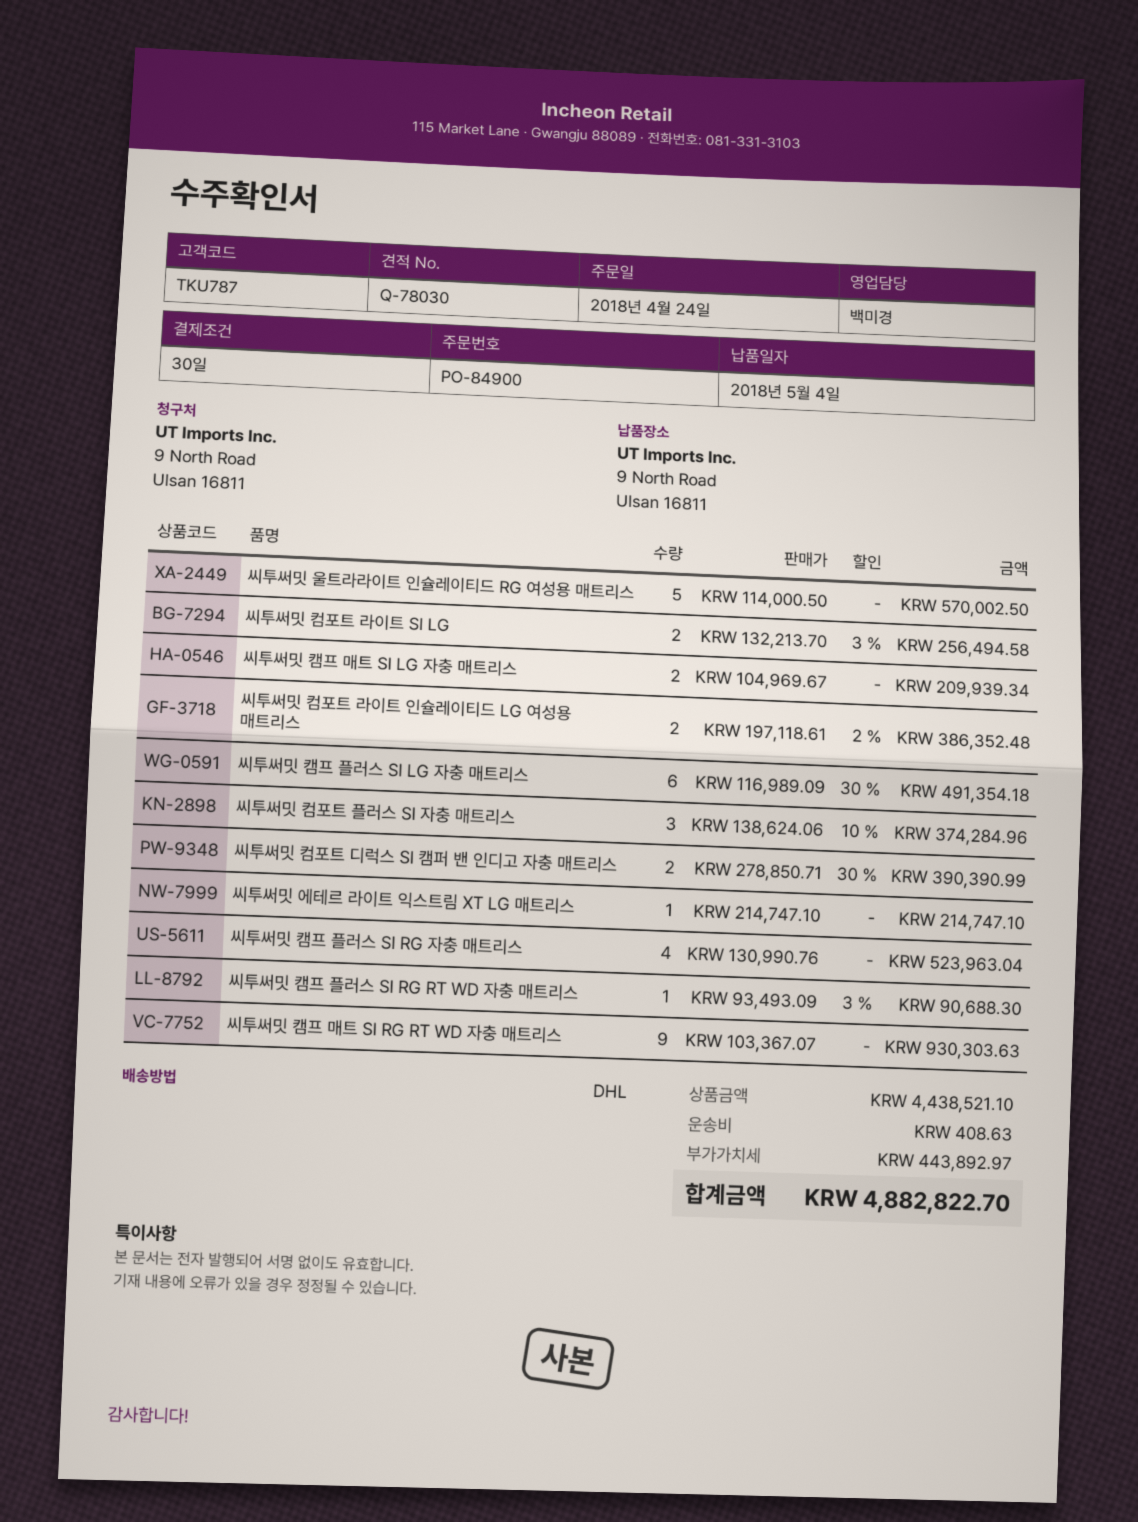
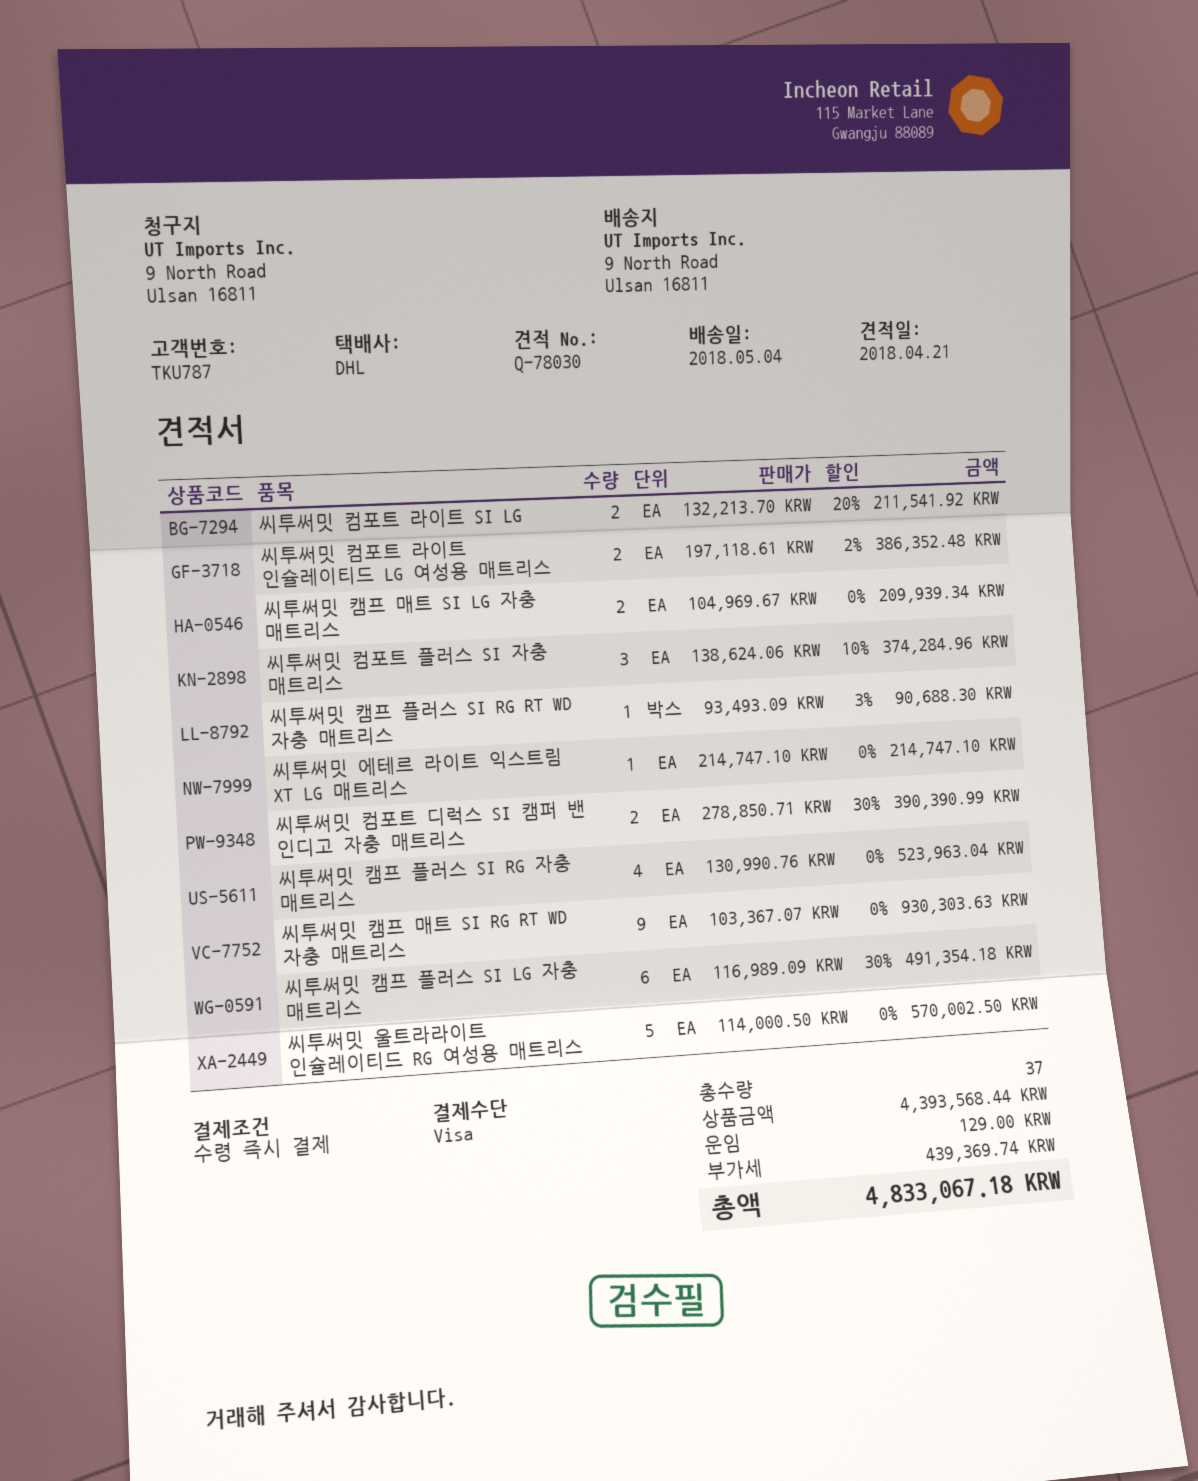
payment terms: 30 days -> on receipt
씨투써밋 컴포트 라이트 SI LG: 2 x 132213.70 - 3% = 256494.58 -> 2 x 132213.70 - 20% = 211541.92
subtotal: 4438521.10 -> 4393568.44
shipping: 408.63 -> 129.00
tax: 443892.97 -> 439369.74
total: 4882822.70 -> 4833067.18

